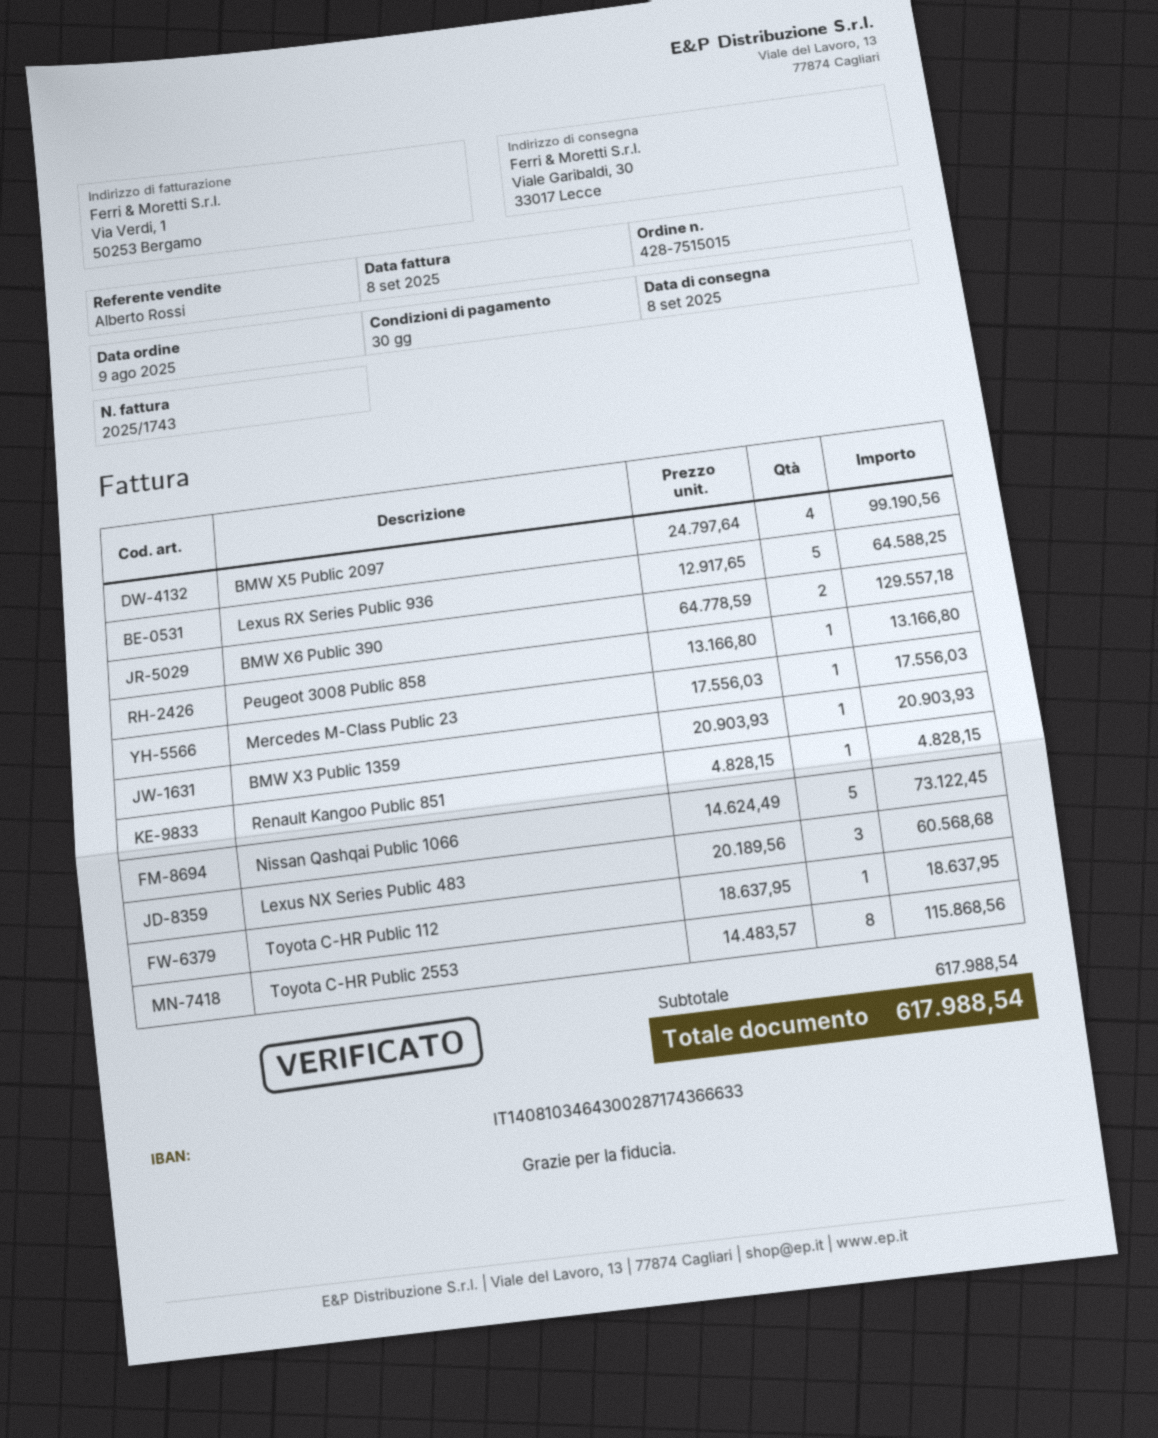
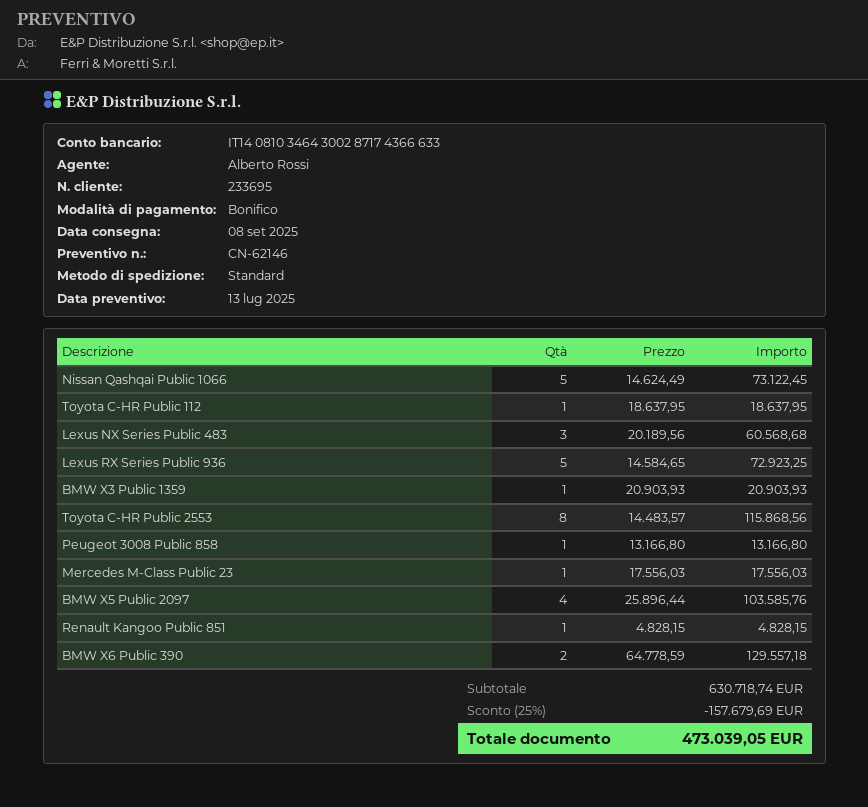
BMW X5 Public 2097: 4 x 24797.64 = 99190.56 -> 4 x 25896.44 = 103585.76
Lexus RX Series Public 936: 5 x 12917.65 = 64588.25 -> 5 x 14584.65 = 72923.25
subtotal: 617988.54 -> 630718.74
discount: none -> 25% = 157679.69
total: 617988.54 -> 473039.05

